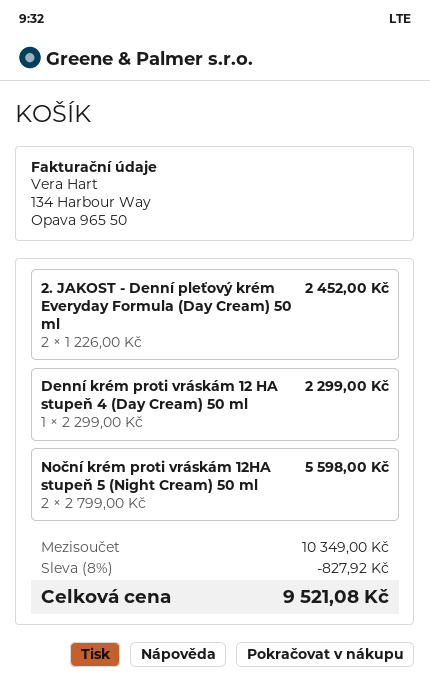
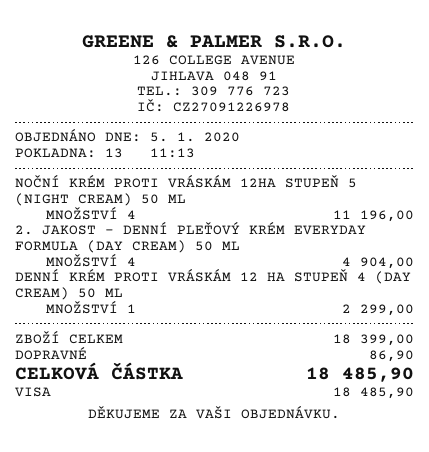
2. JAKOST - Denní pleťový krém Everyday Formula (Day Cream) 50 ml: 2 for 2452.00 -> 4 for 4904.00
Noční krém proti vráskám 12HA stupeň 5 (Night Cream) 50 ml: 2 for 5598.00 -> 4 for 11196.00
subtotal: 10349.00 -> 18399.00
discount: 8% = 827.92 -> none
shipping: none -> 86.90
total: 9521.08 -> 18485.90

